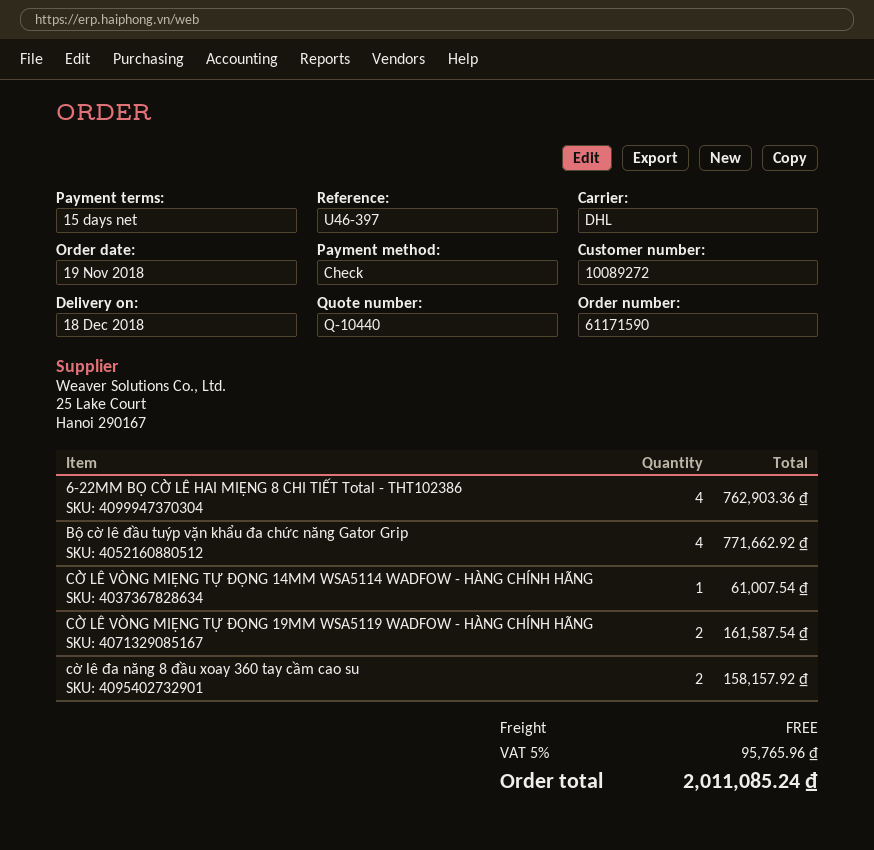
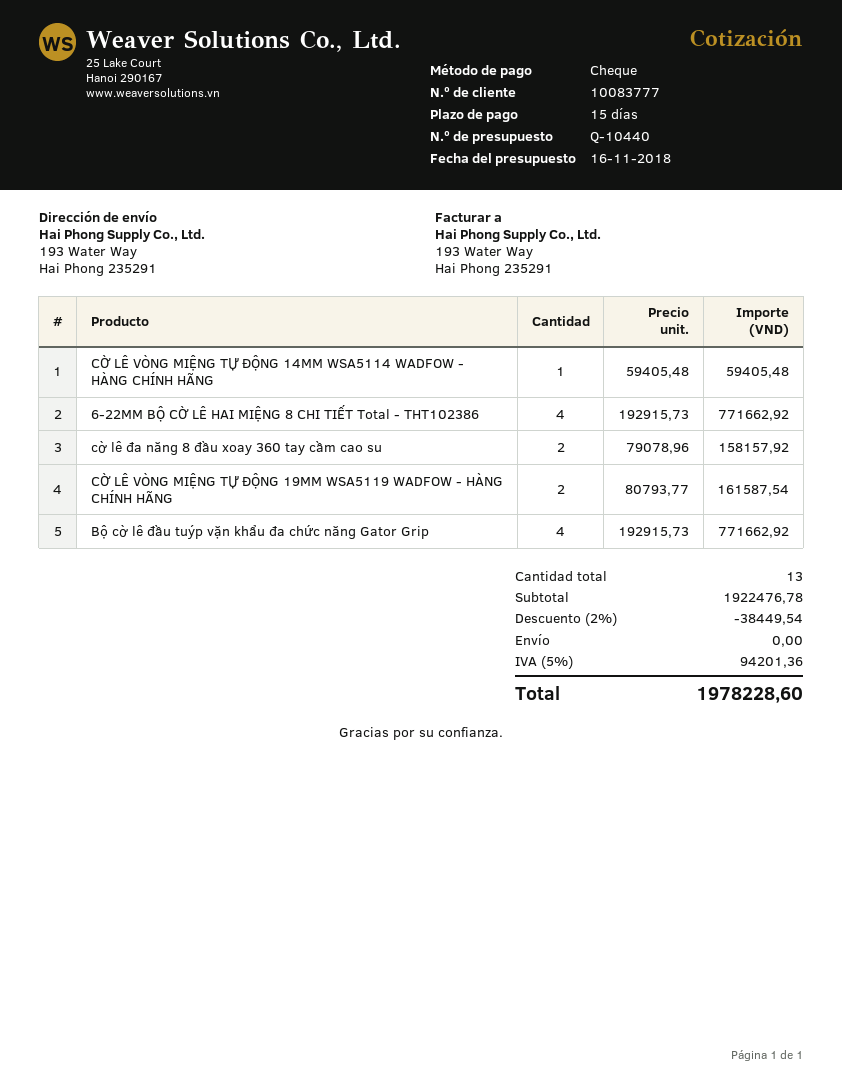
customer number: 10089272 -> 10083777
6-22MM BỘ CỜ LÊ HAI MIỆNG 8 CHI TIẾT Total - THT102386: 4 for 762903.36 -> 4 for 771662.92
CỜ LÊ VÒNG MIỆNG TỰ ĐỘNG 14MM WSA5114 WADFOW - HÀNG CHÍNH HÃNG: 1 for 61007.54 -> 1 for 59405.48
discount: none -> 2% = 38449.54
tax: 5% = 95765.96 -> 5% = 94201.36
total: 2011085.24 -> 1978228.60

